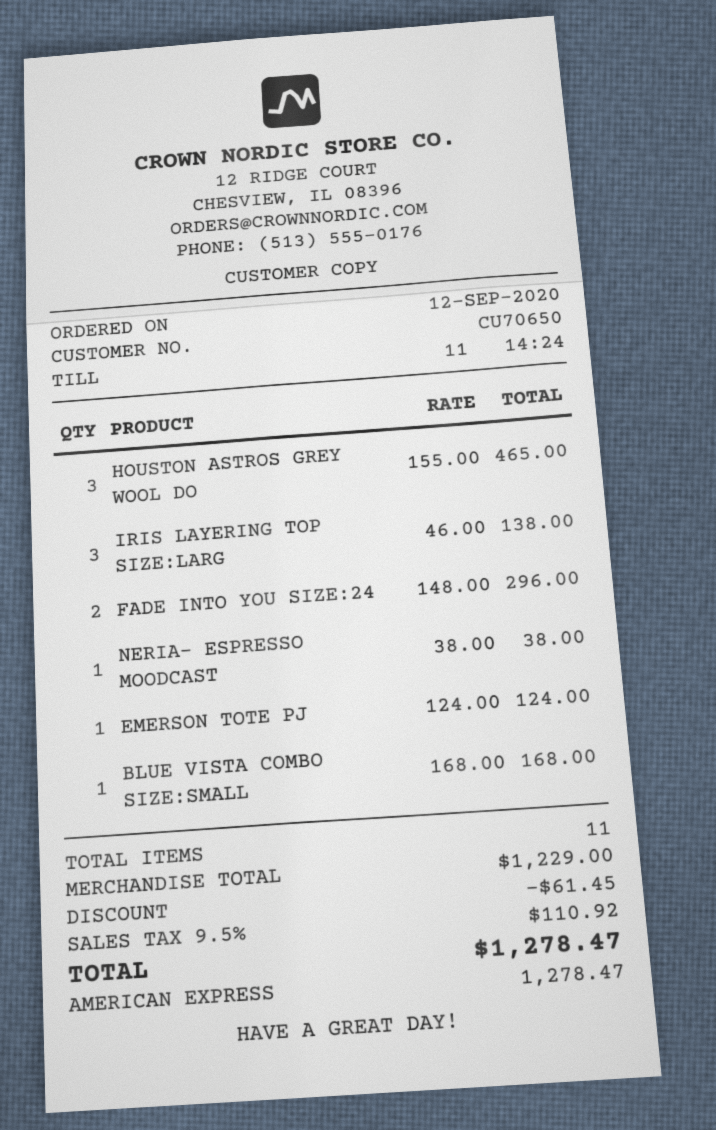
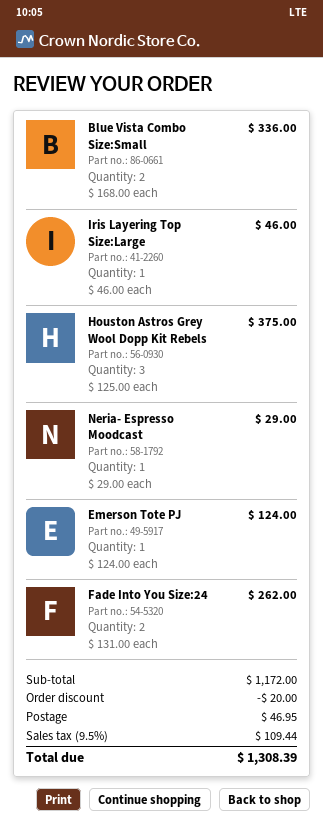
HOUSTON ASTROS GREY WOOL DO: 3 x 155.00 = 465.00 -> 3 x 125.00 = 375.00
IRIS LAYERING TOP SIZE:LARG: 3 x 46.00 = 138.00 -> 1 x 46.00 = 46.00
FADE INTO YOU SIZE:24: 2 x 148.00 = 296.00 -> 2 x 131.00 = 262.00
NERIA- ESPRESSO MOODCAST: 1 x 38.00 = 38.00 -> 1 x 29.00 = 29.00
BLUE VISTA COMBO SIZE:SMALL: 1 x 168.00 = 168.00 -> 2 x 168.00 = 336.00
subtotal: 1229.00 -> 1172.00
discount: 61.45 -> 20.00
shipping: none -> 46.95
tax: 9.5% = 110.92 -> 9.5% = 109.44
total: 1278.47 -> 1308.39

